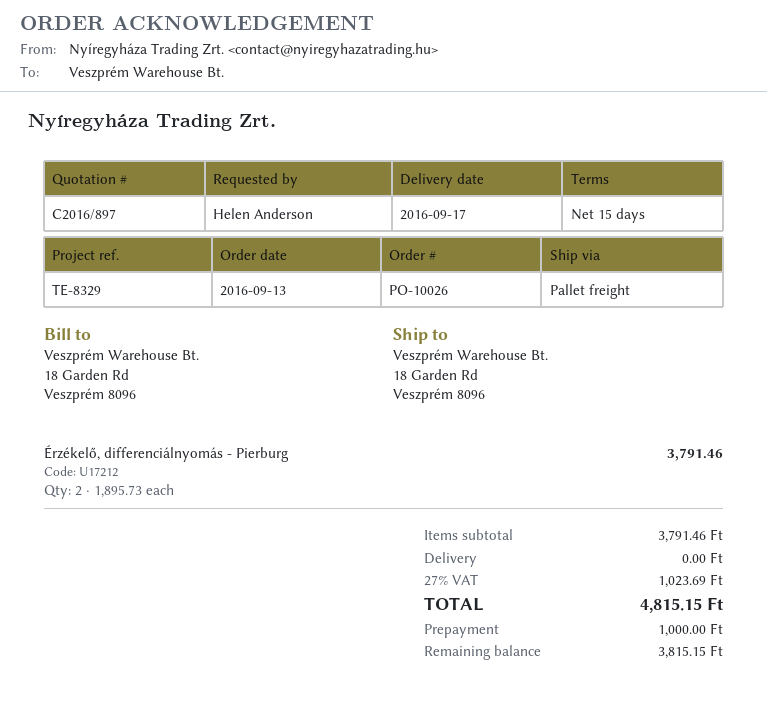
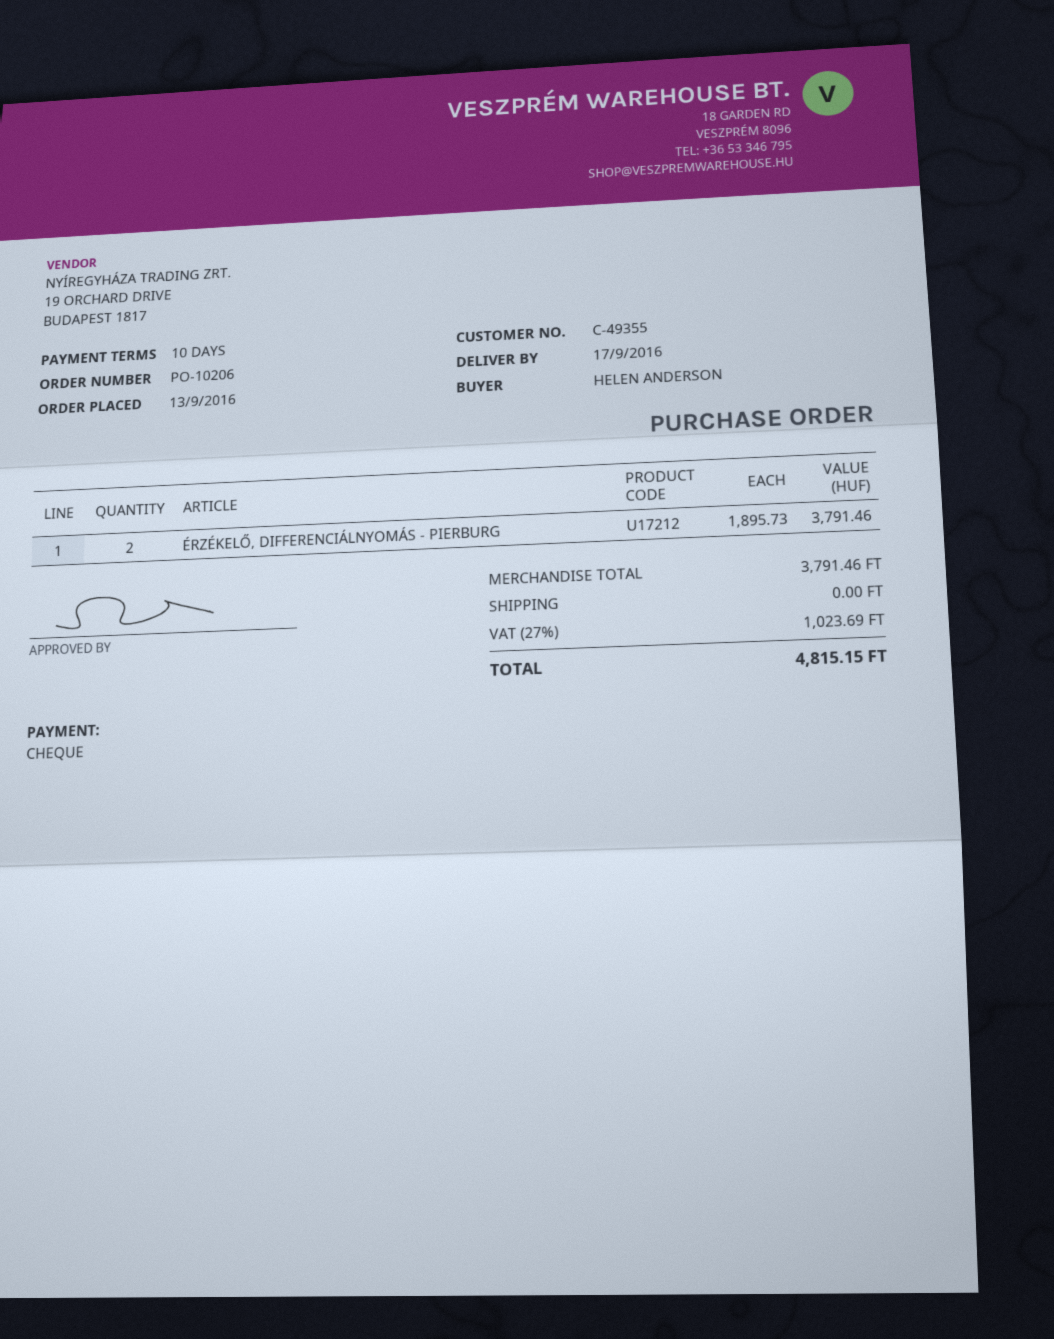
order number: PO-10026 -> PO-10206
payment terms: 15 days -> 10 days

